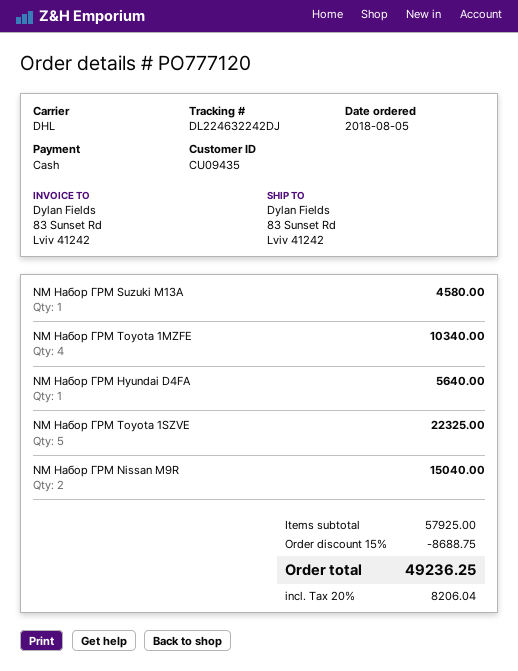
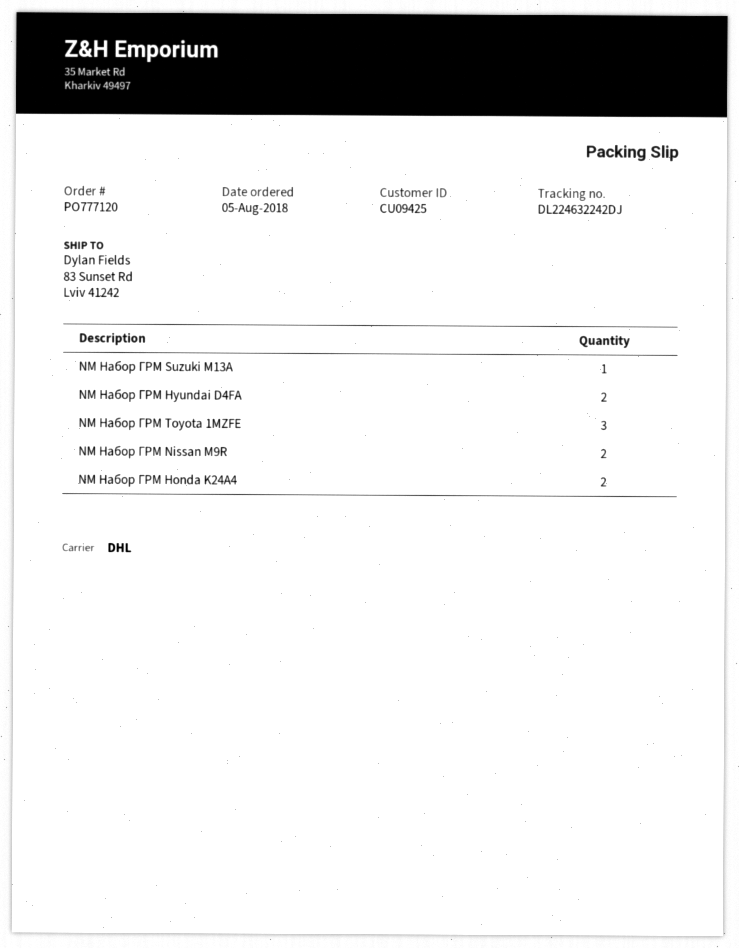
customer number: CU09435 -> CU09425
NM Набор ГРМ Toyota 1MZFE: 4 -> 3
NM Набор ГРМ Hyundai D4FA: 1 -> 2
NM Набор ГРМ Toyota 1SZVE: 5 -> none
NM Набор ГРМ Honda K24A4: none -> 2

